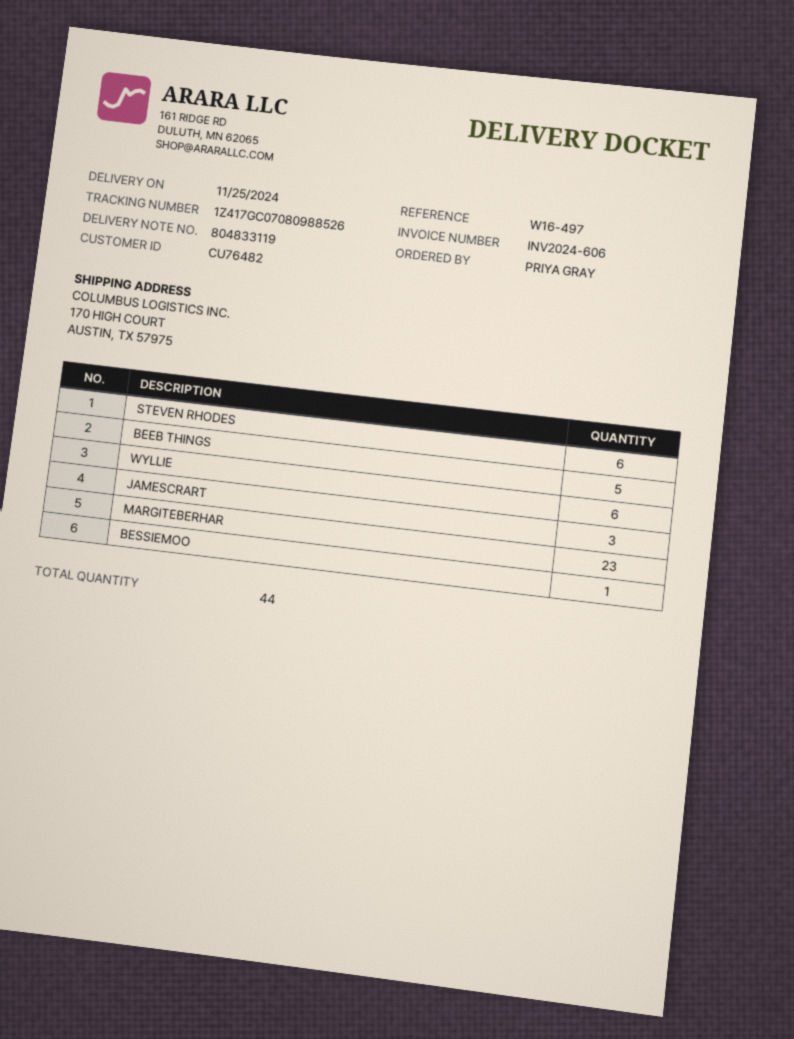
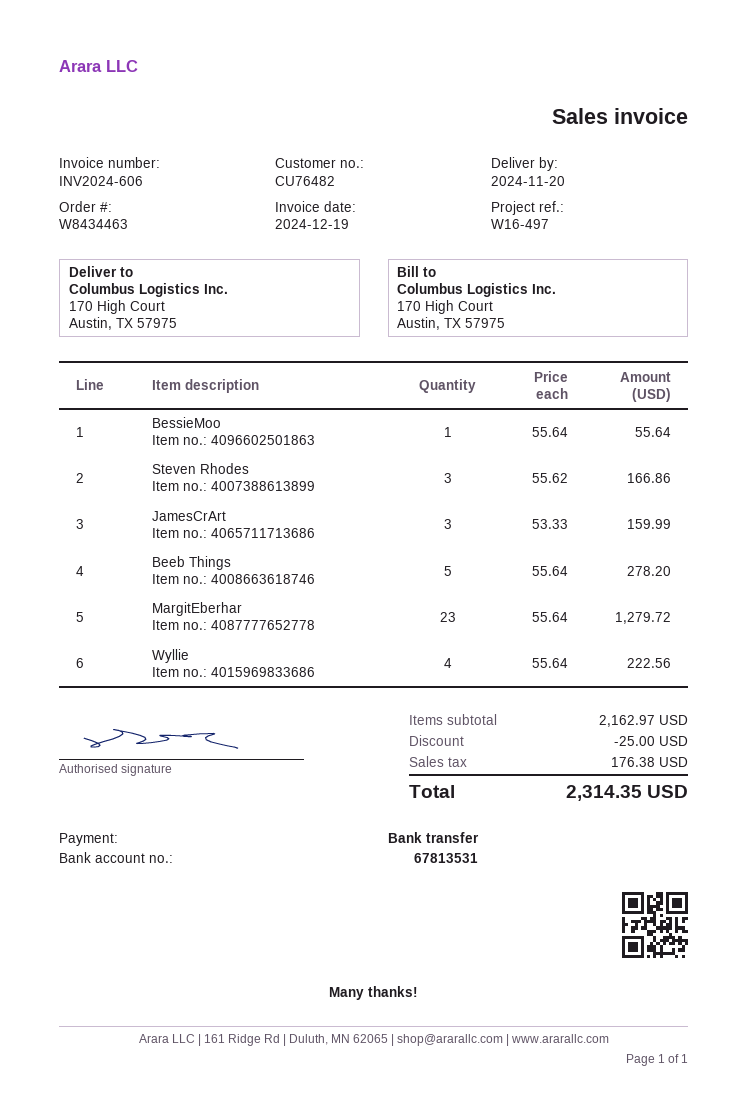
delivery date: 2024-11-25 -> 2024-11-20
STEVEN RHODES: 6 -> 3
WYLLIE: 6 -> 4

